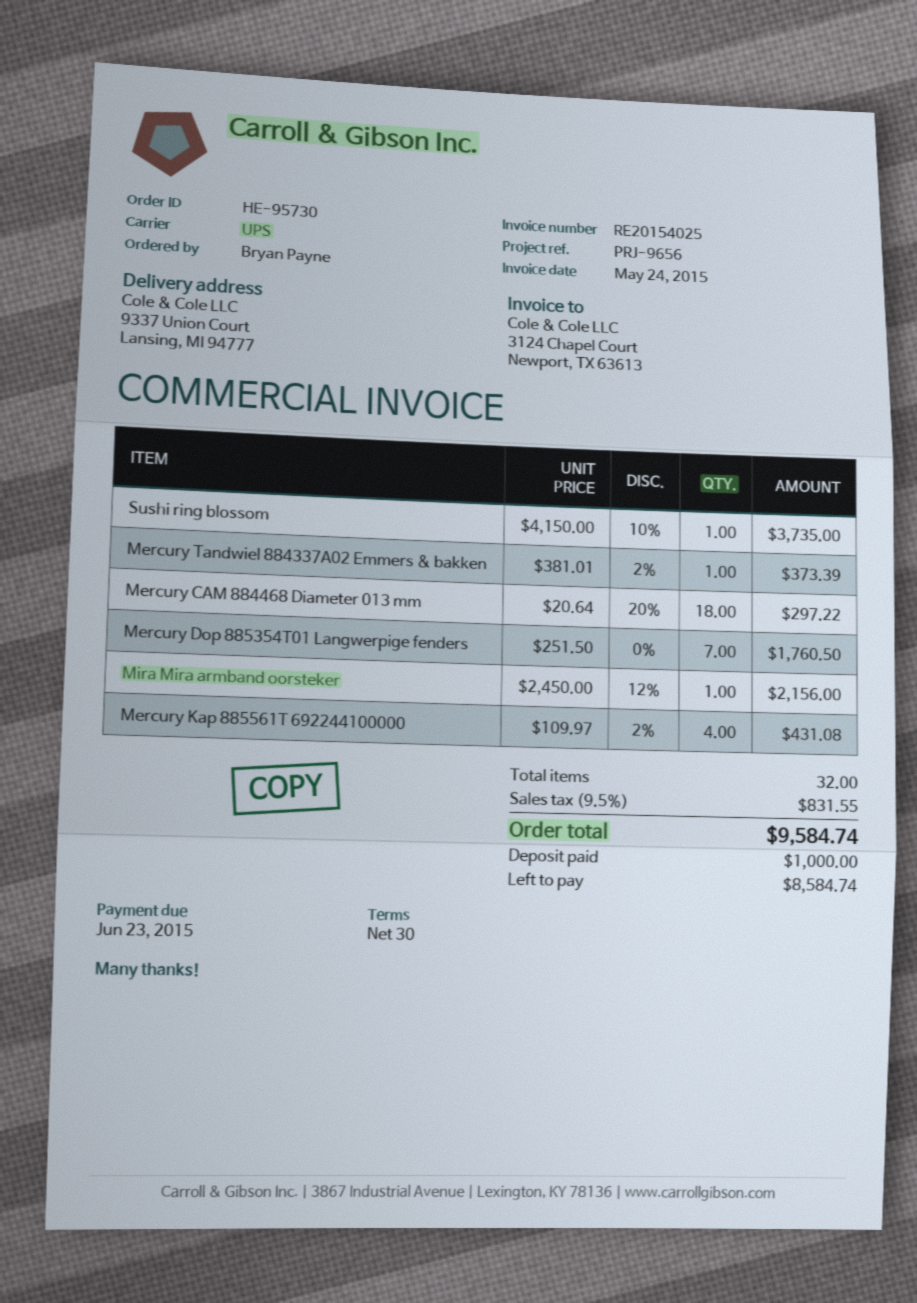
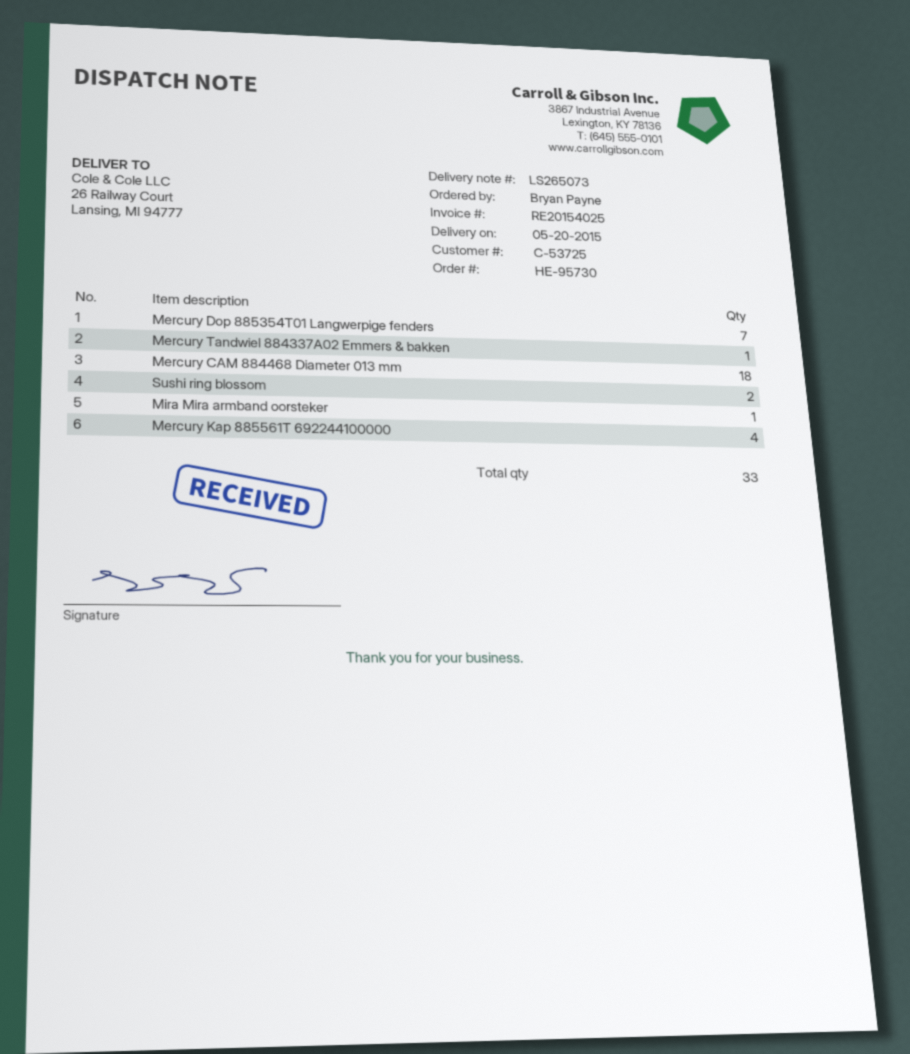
ship to: 9337 Union Court, Lansing, MI 94777 -> 26 Railway Court, Lansing, MI 94777
Sushi ring blossom: 1 -> 2
total quantity: 32 -> 33

